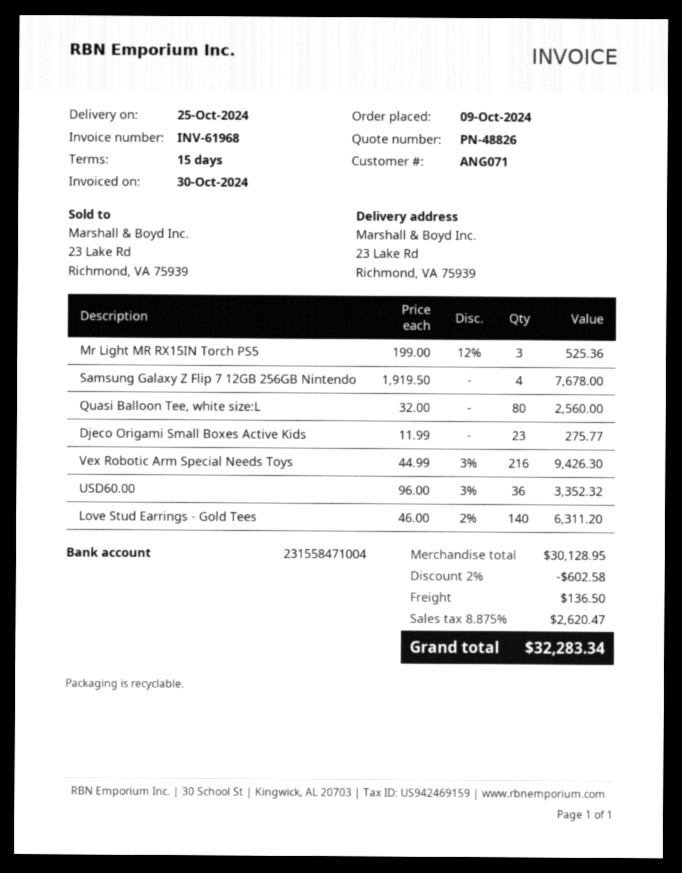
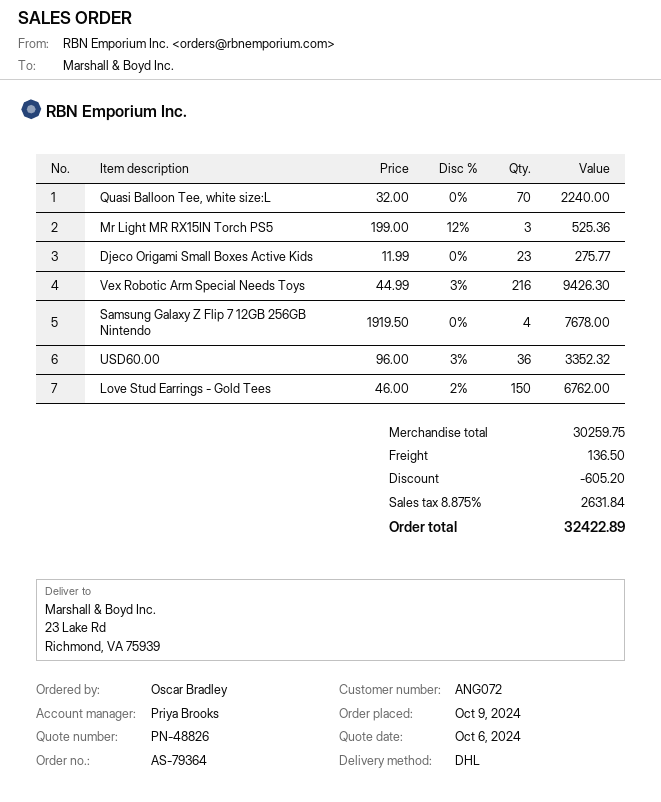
customer number: ANG071 -> ANG072
Quasi Balloon Tee, white size:L: 80 x 32.00 = 2560.00 -> 70 x 32.00 = 2240.00
Love Stud Earrings - Gold Tees: 140 x 46.00 - 2% = 6311.20 -> 150 x 46.00 - 2% = 6762.00
subtotal: 30128.95 -> 30259.75
discount: 602.58 -> 605.20
tax: 8.875% = 2620.47 -> 8.875% = 2631.84
total: 32283.34 -> 32422.89

